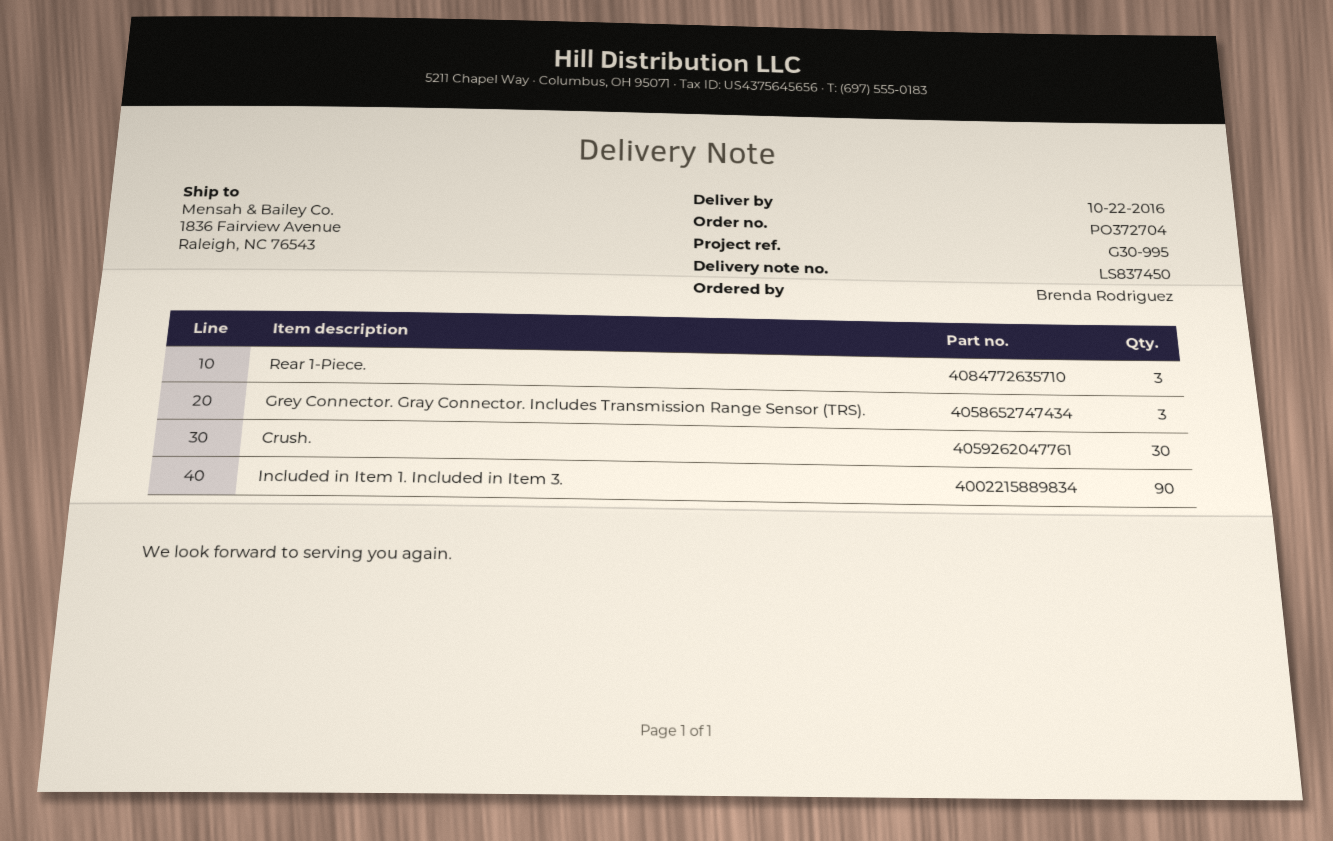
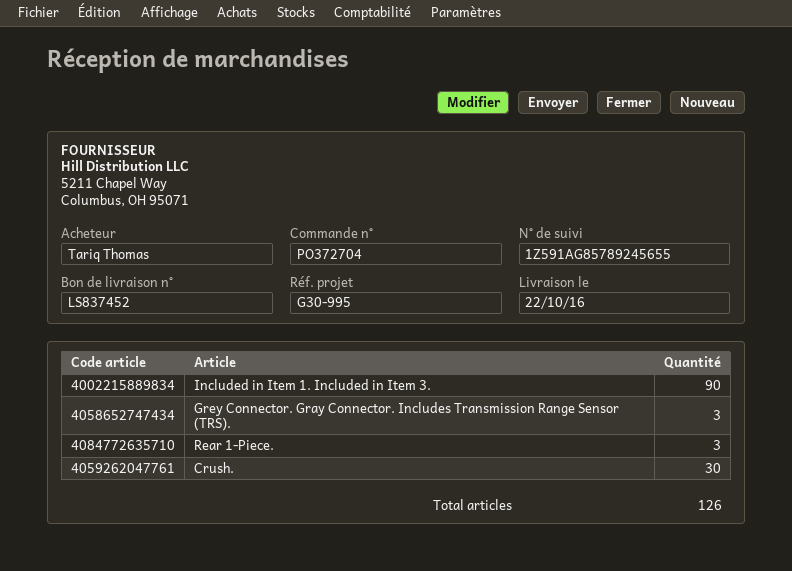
delivery note number: LS837450 -> LS837452
ordered by: Brenda Rodriguez -> Tariq Thomas

